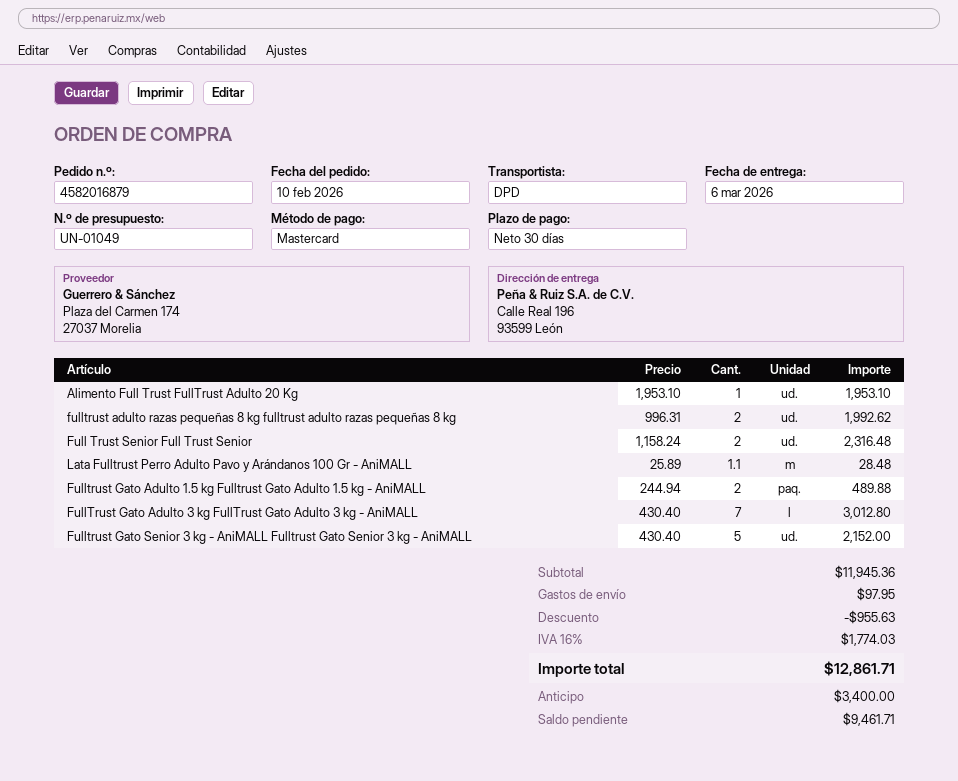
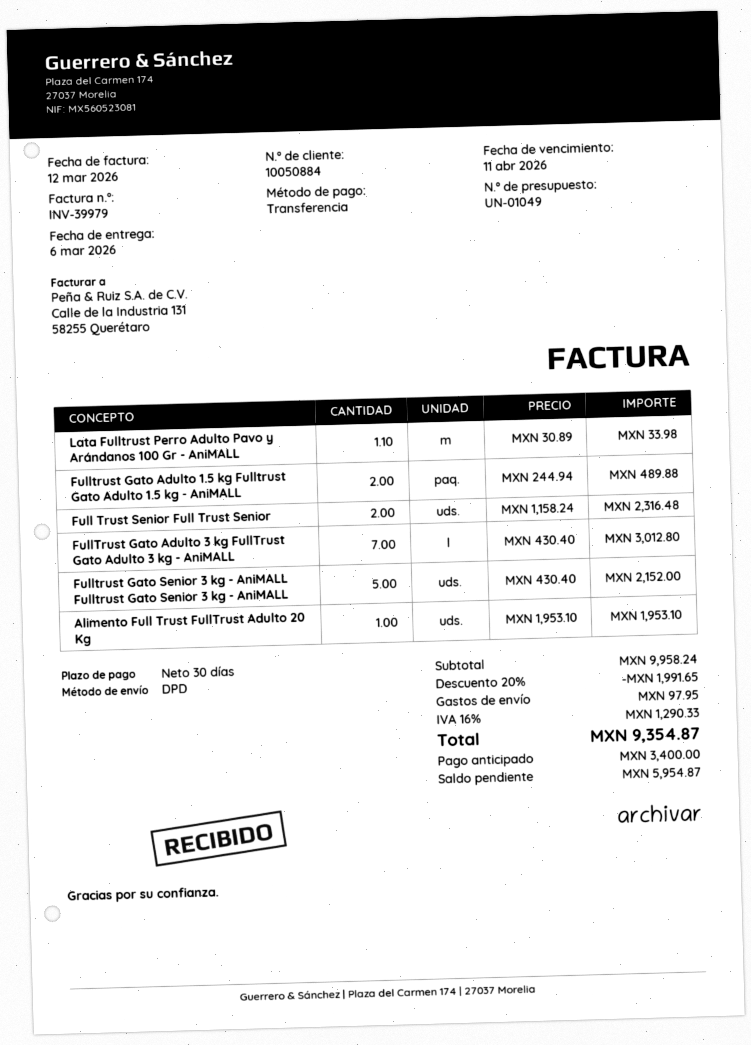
payment method: Mastercard -> bank transfer
fulltrust adulto razas pequeñas 8 kg fulltrust adulto razas pequeñas 8 kg: 2 x 996.31 = 1992.62 -> none
Lata Fulltrust Perro Adulto Pavo y Arándanos 100 Gr - AniMALL: 1.1 x 25.89 = 28.48 -> 1.1 x 30.89 = 33.98
subtotal: 11945.36 -> 9958.24
discount: 955.63 -> 1991.65
tax: 16% = 1774.03 -> 16% = 1290.33
total: 12861.71 -> 9354.87
balance: 9461.71 -> 5954.87

